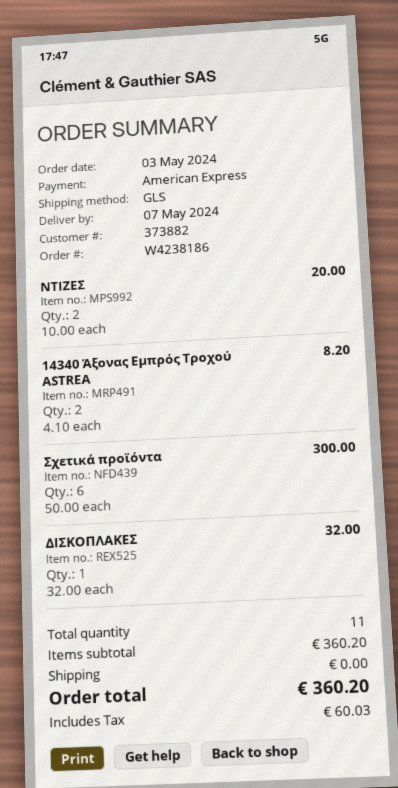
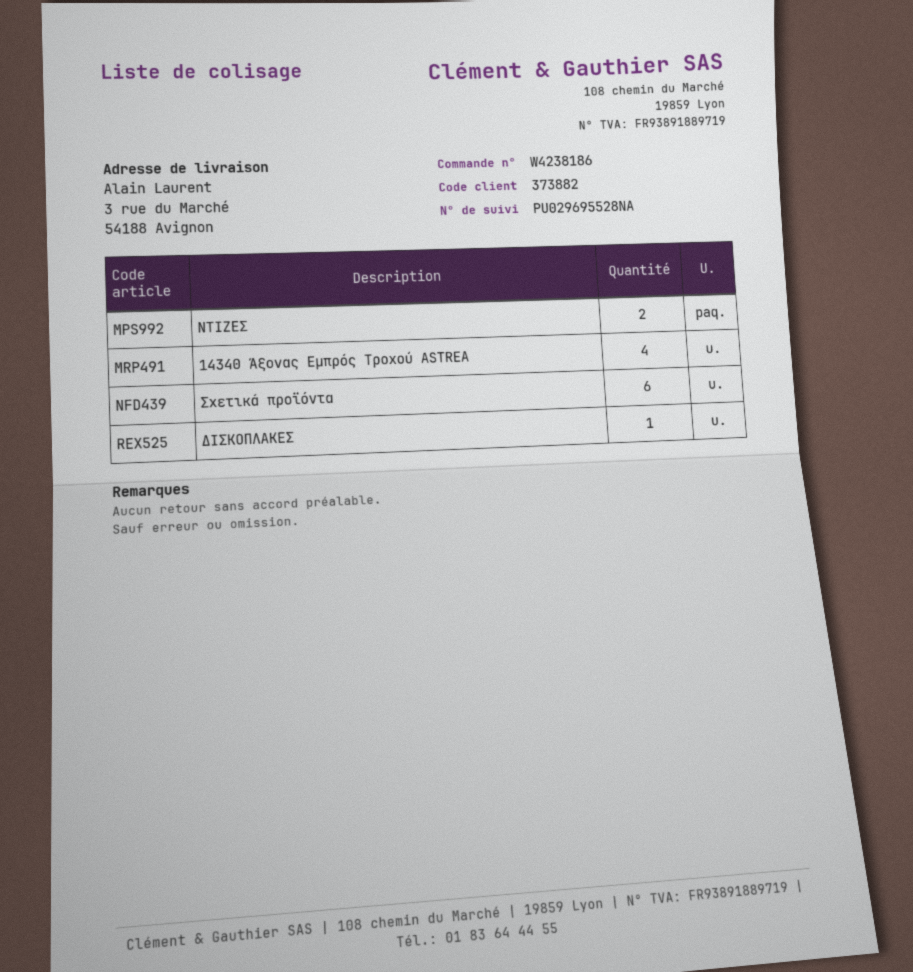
14340 Άξονας Εμπρός Τροχού ASTREA: 2 -> 4

